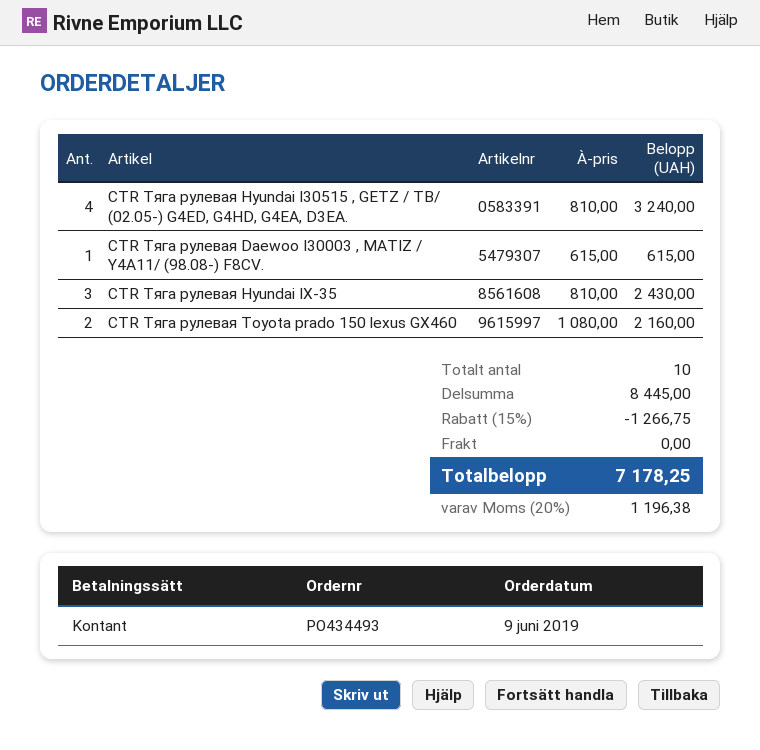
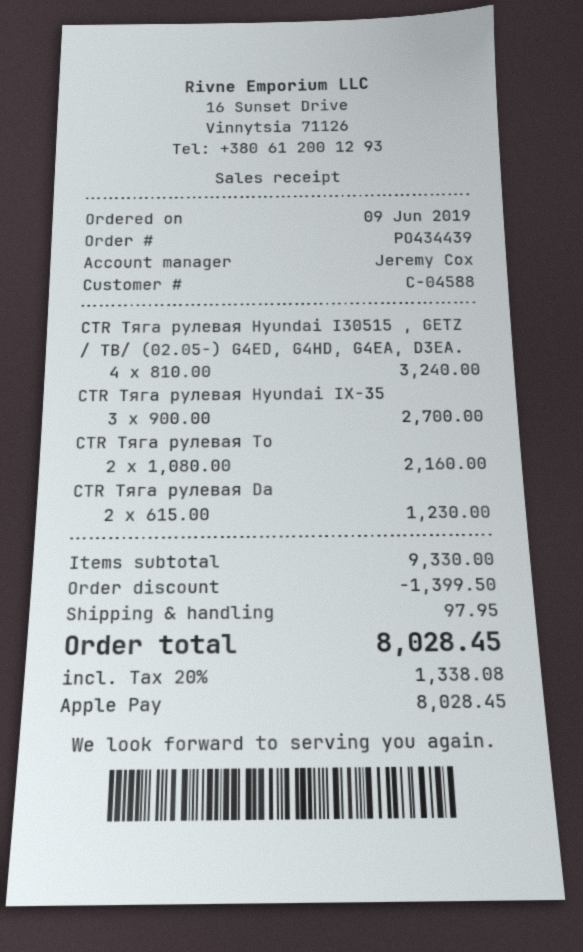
order number: PO434493 -> PO434439
payment method: cash -> Apple Pay
CTR Тяга рулевая Daewoo I30003 , MATIZ / Y4A11/ (98.08-) F8CV.: 1 x 615.00 = 615.00 -> 2 x 615.00 = 1230.00
CTR Тяга рулевая Hyundai IX-35: 3 x 810.00 = 2430.00 -> 3 x 900.00 = 2700.00
subtotal: 8445.00 -> 9330.00
discount: 1266.75 -> 1399.50
shipping: 0.00 -> 97.95
tax: 20% = 1196.38 -> 20% = 1338.08
total: 7178.25 -> 8028.45

